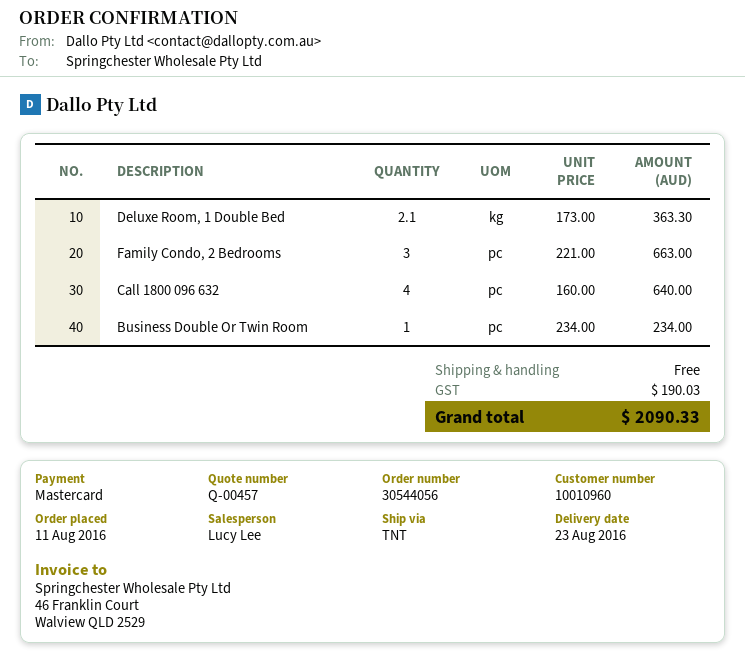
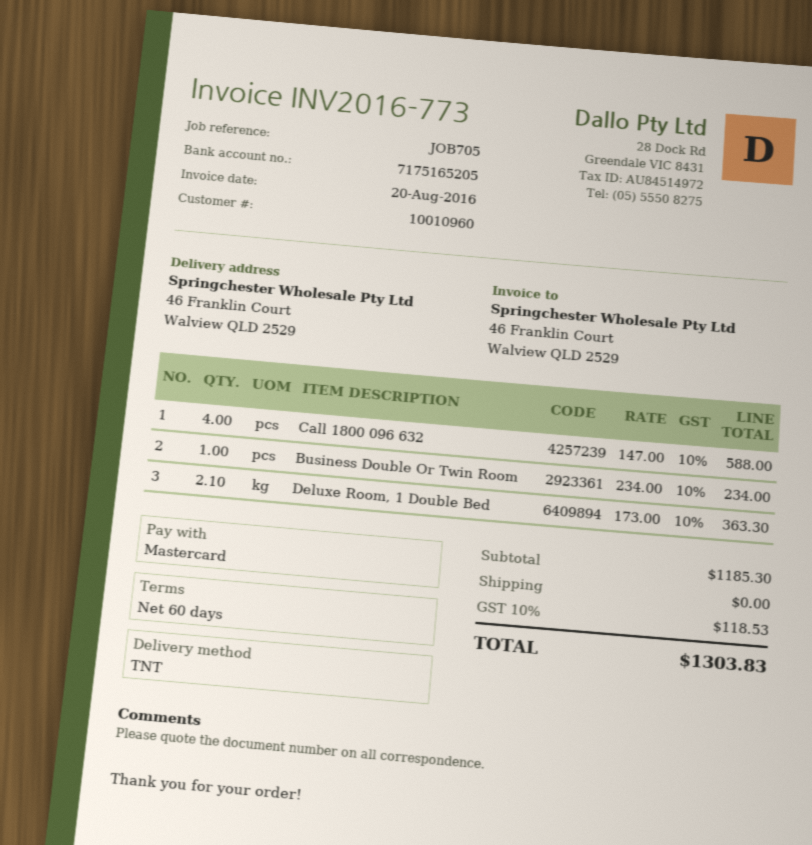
Family Condo, 2 Bedrooms: 3 x 221.00 = 663.00 -> none
Call 1800 096 632: 4 x 160.00 = 640.00 -> 4 x 147.00 = 588.00
tax: 190.03 -> 118.53
total: 2090.33 -> 1303.83

